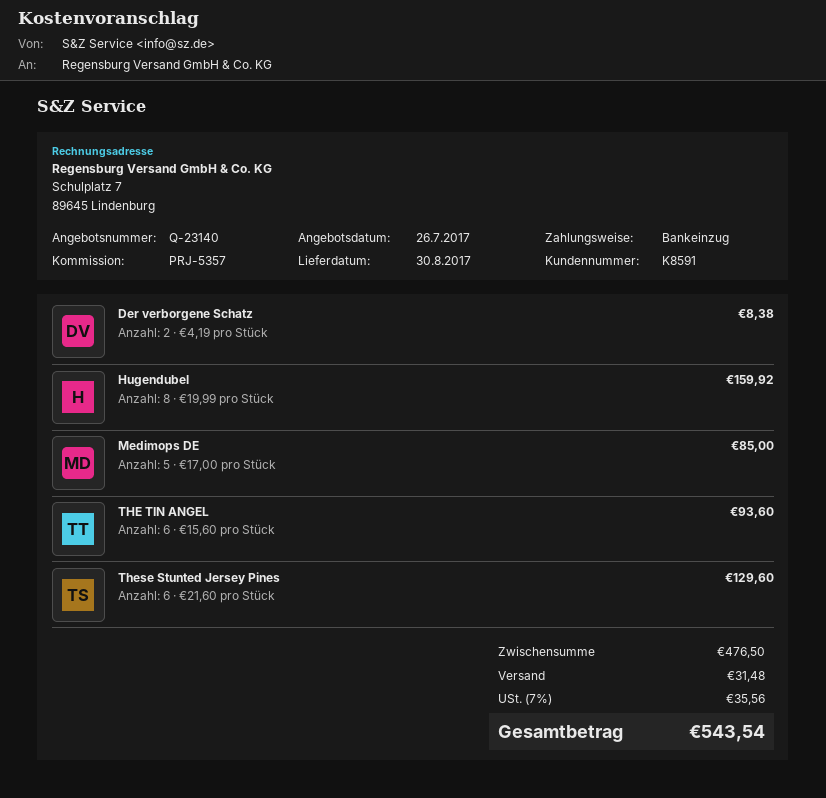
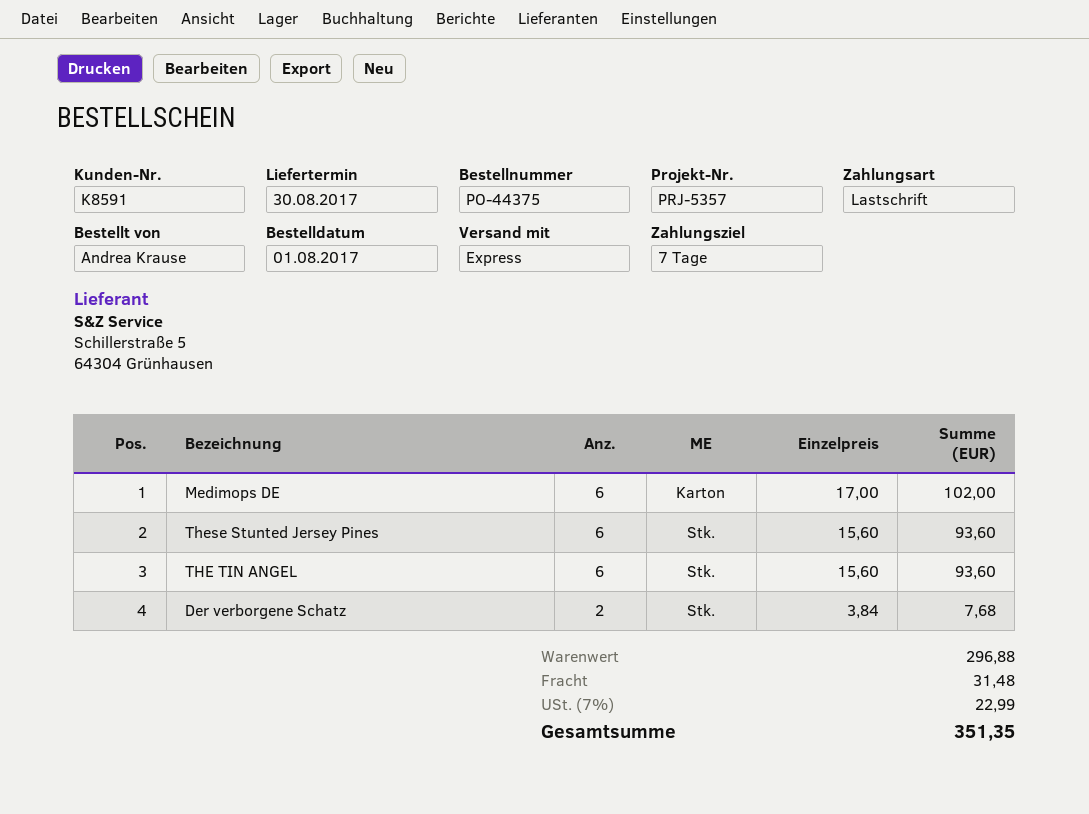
Der verborgene Schatz: 2 x 4.19 = 8.38 -> 2 x 3.84 = 7.68
Hugendubel: 8 x 19.99 = 159.92 -> none
Medimops DE: 5 x 17.00 = 85.00 -> 6 x 17.00 = 102.00
These Stunted Jersey Pines: 6 x 21.60 = 129.60 -> 6 x 15.60 = 93.60
subtotal: 476.50 -> 296.88
tax: 7% = 35.56 -> 7% = 22.99
total: 543.54 -> 351.35

